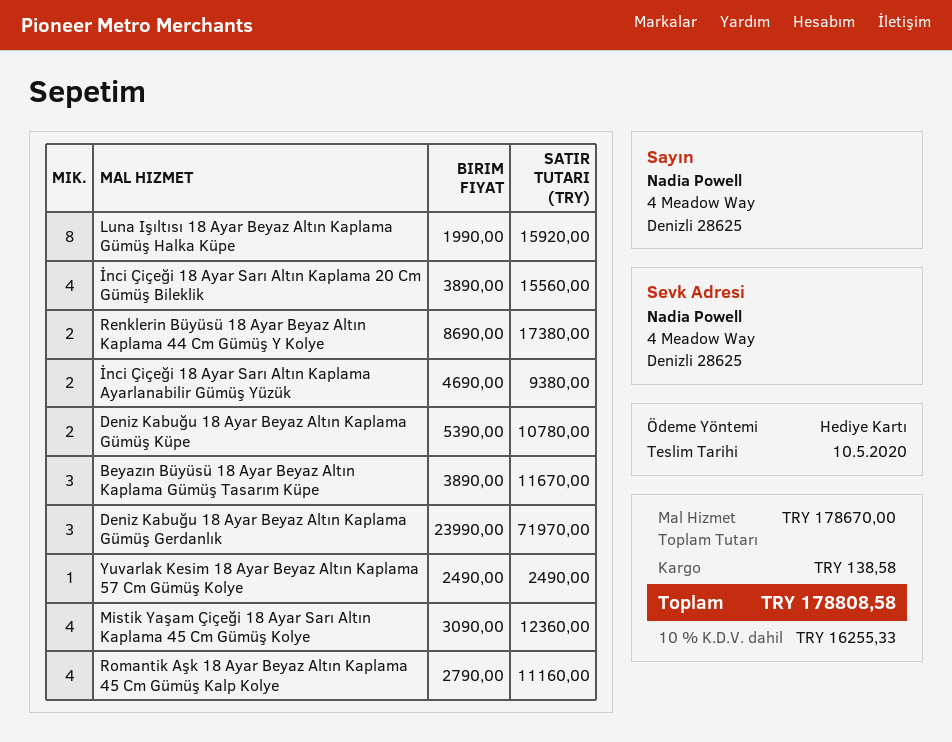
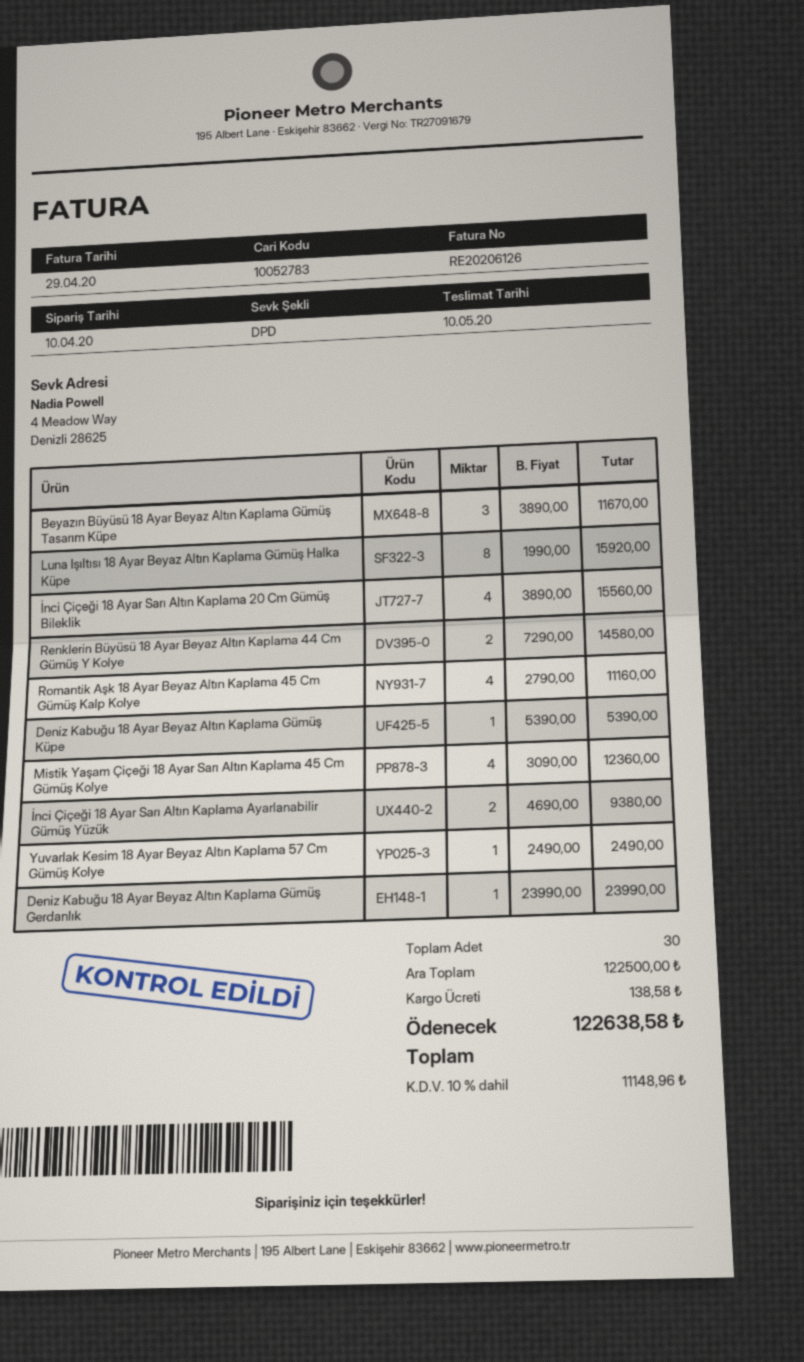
Renklerin Büyüsü 18 Ayar Beyaz Altın Kaplama 44 Cm Gümüş Y Kolye: 2 x 8690.00 = 17380.00 -> 2 x 7290.00 = 14580.00
Deniz Kabuğu 18 Ayar Beyaz Altın Kaplama Gümüş Küpe: 2 x 5390.00 = 10780.00 -> 1 x 5390.00 = 5390.00
Deniz Kabuğu 18 Ayar Beyaz Altın Kaplama Gümüş Gerdanlık: 3 x 23990.00 = 71970.00 -> 1 x 23990.00 = 23990.00
subtotal: 178670.00 -> 122500.00
tax: 10% = 16255.33 -> 10% = 11148.96
total: 178808.58 -> 122638.58

